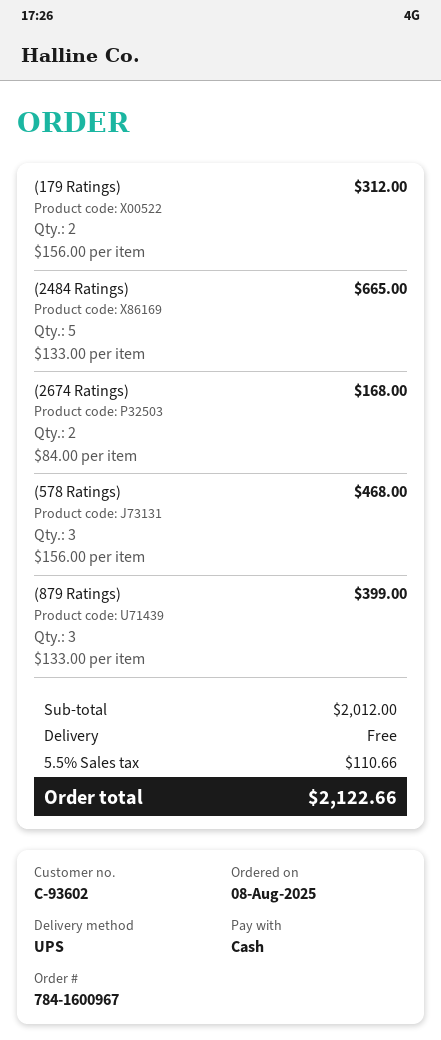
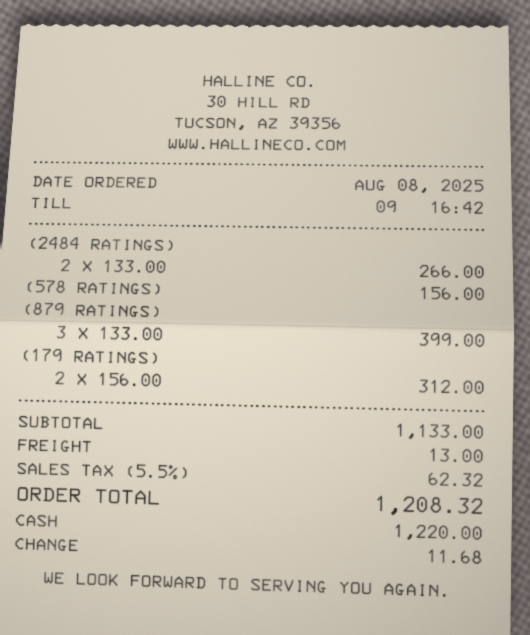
(2484 Ratings): 5 x 133.00 = 665.00 -> 2 x 133.00 = 266.00
(2674 Ratings): 2 x 84.00 = 168.00 -> none
(578 Ratings): 3 x 156.00 = 468.00 -> 1 x 156.00 = 156.00
subtotal: 2012.00 -> 1133.00
shipping: 0.00 -> 13.00
tax: 5.5% = 110.66 -> 5.5% = 62.32
total: 2122.66 -> 1208.32

